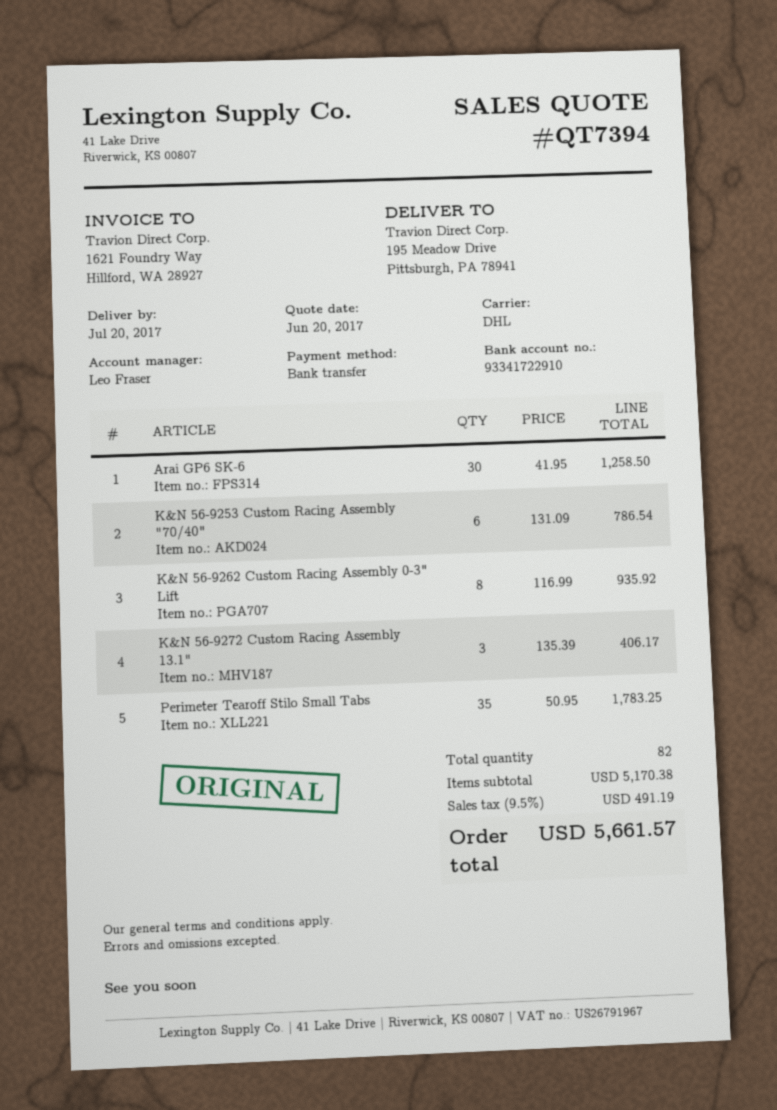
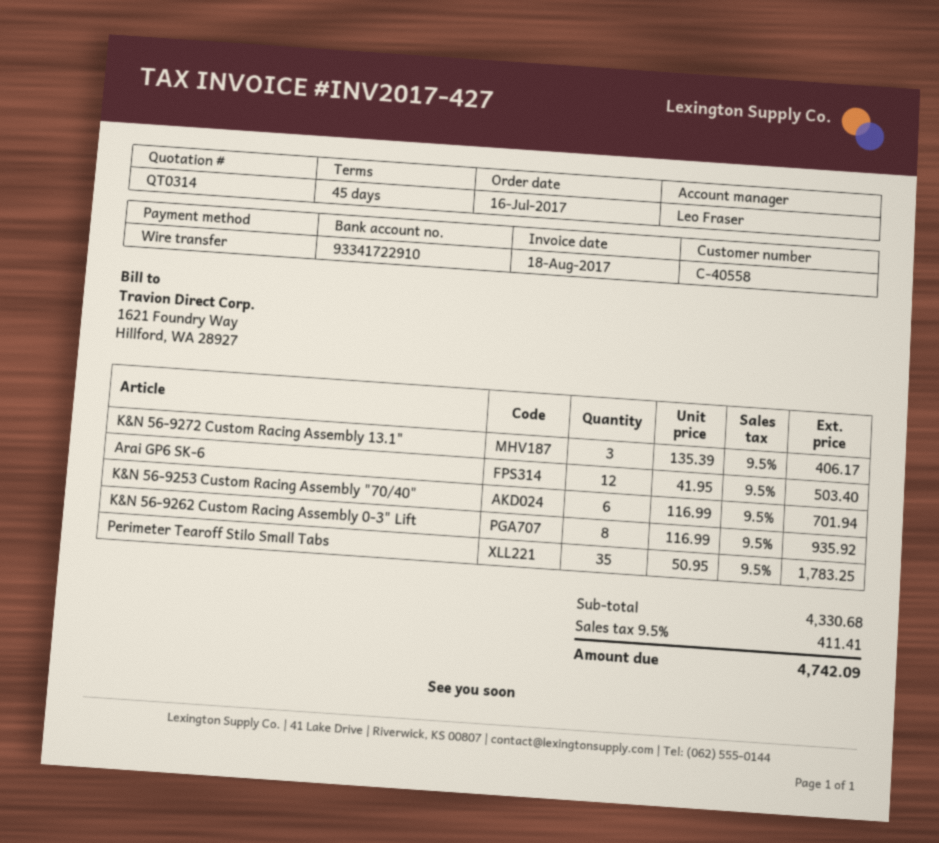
quote number: QT7394 -> QT0314
Arai GP6 SK-6: 30 x 41.95 = 1258.50 -> 12 x 41.95 = 503.40
K&N 56-9253 Custom Racing Assembly "70/40": 6 x 131.09 = 786.54 -> 6 x 116.99 = 701.94
subtotal: 5170.38 -> 4330.68
tax: 9.5% = 491.19 -> 9.5% = 411.41
total: 5661.57 -> 4742.09

